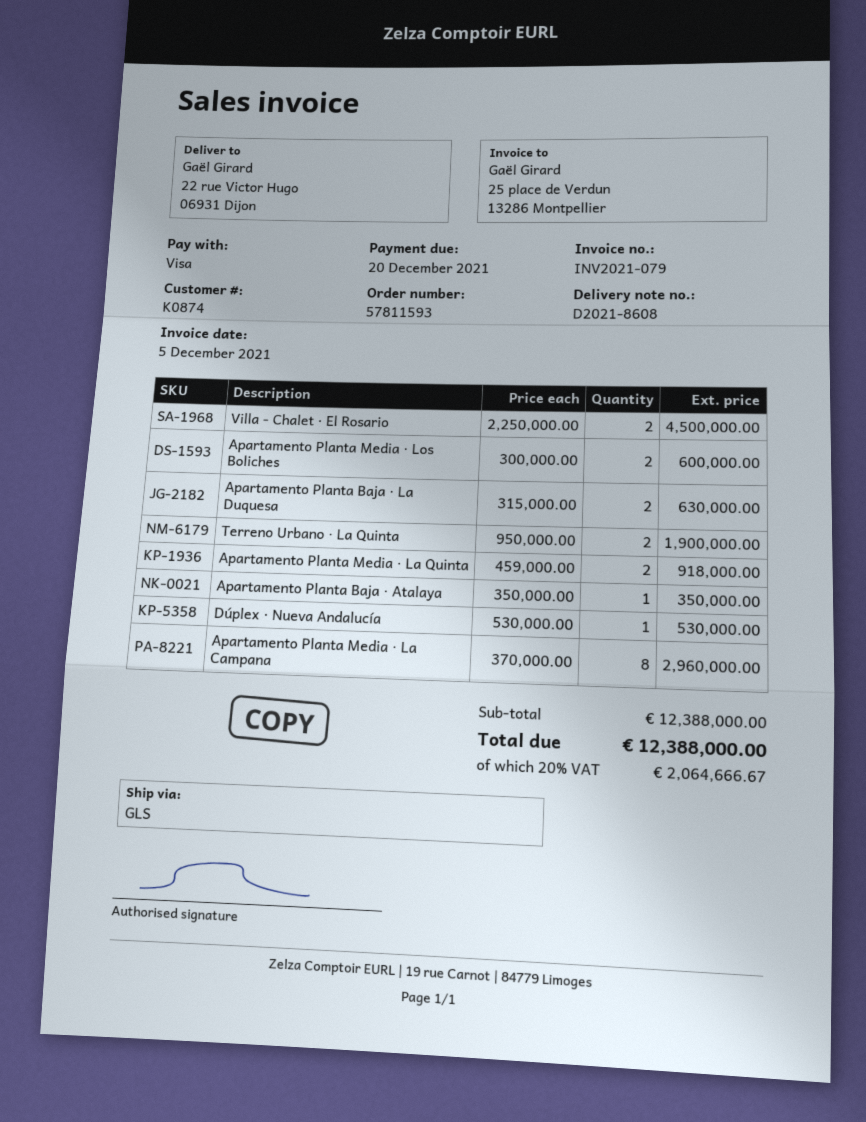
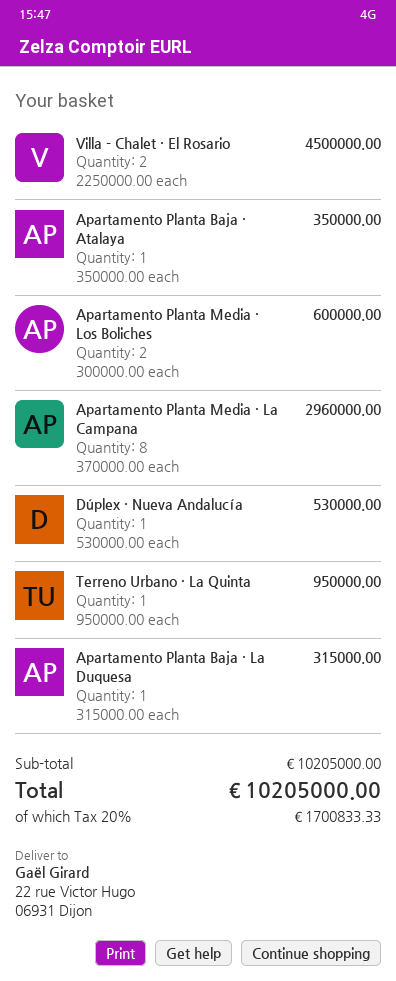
Apartamento Planta Baja · La Duquesa: 2 x 315000.00 = 630000.00 -> 1 x 315000.00 = 315000.00
Terreno Urbano · La Quinta: 2 x 950000.00 = 1900000.00 -> 1 x 950000.00 = 950000.00
Apartamento Planta Media · La Quinta: 2 x 459000.00 = 918000.00 -> none
subtotal: 12388000.00 -> 10205000.00
tax: 20% = 2064666.67 -> 20% = 1700833.33
total: 12388000.00 -> 10205000.00

